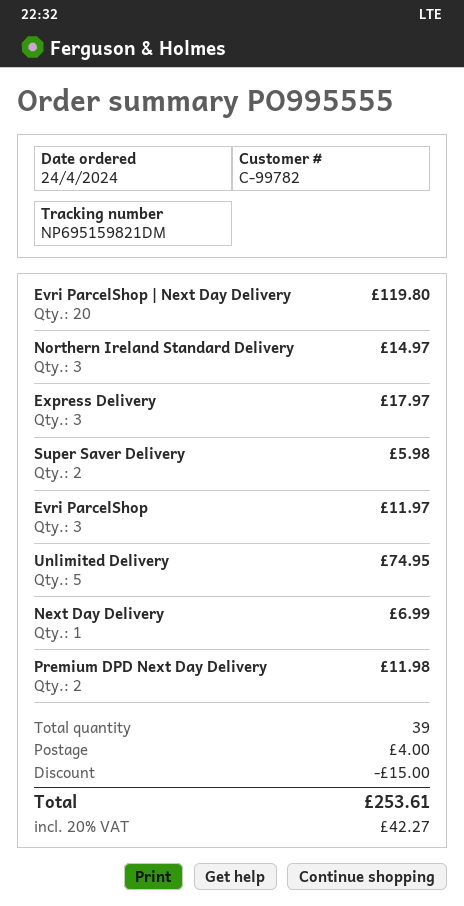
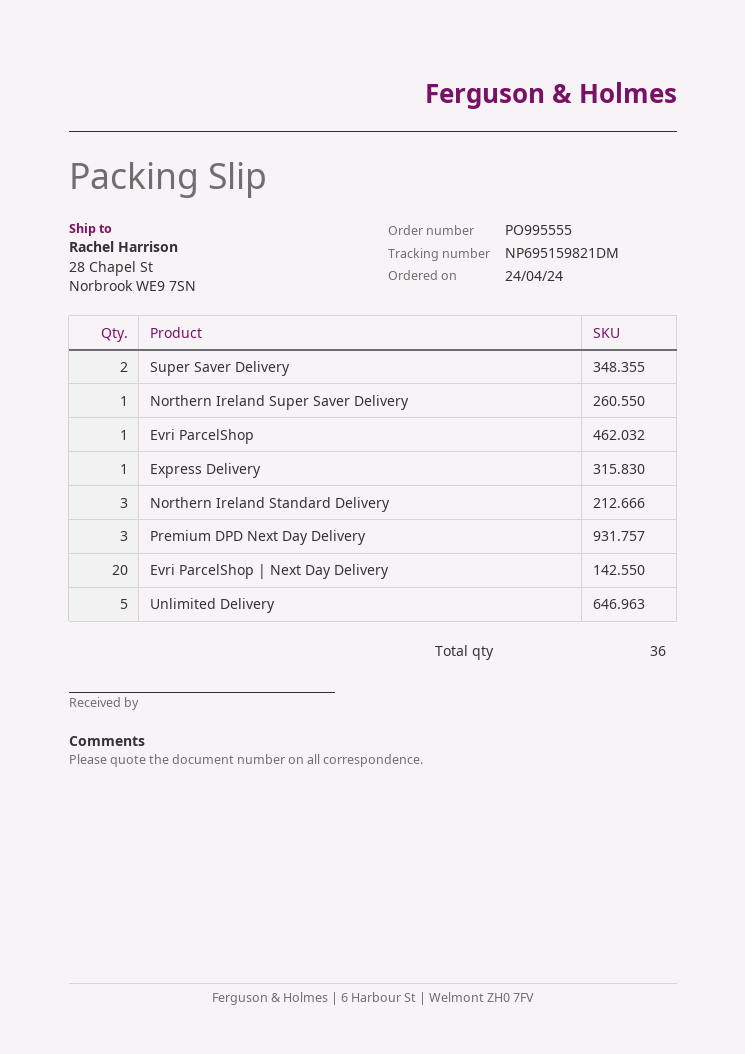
Express Delivery: 3 -> 1
Evri ParcelShop: 3 -> 1
Next Day Delivery: 1 -> none
Premium DPD Next Day Delivery: 2 -> 3
Northern Ireland Super Saver Delivery: none -> 1
total quantity: 39 -> 36

